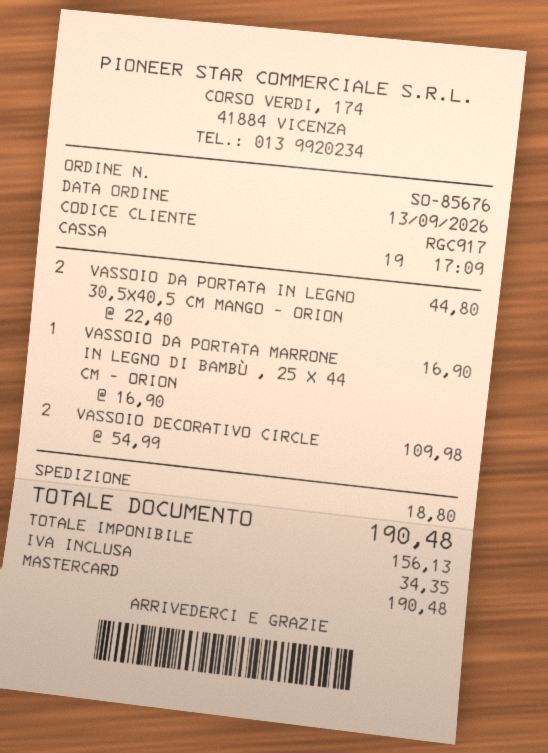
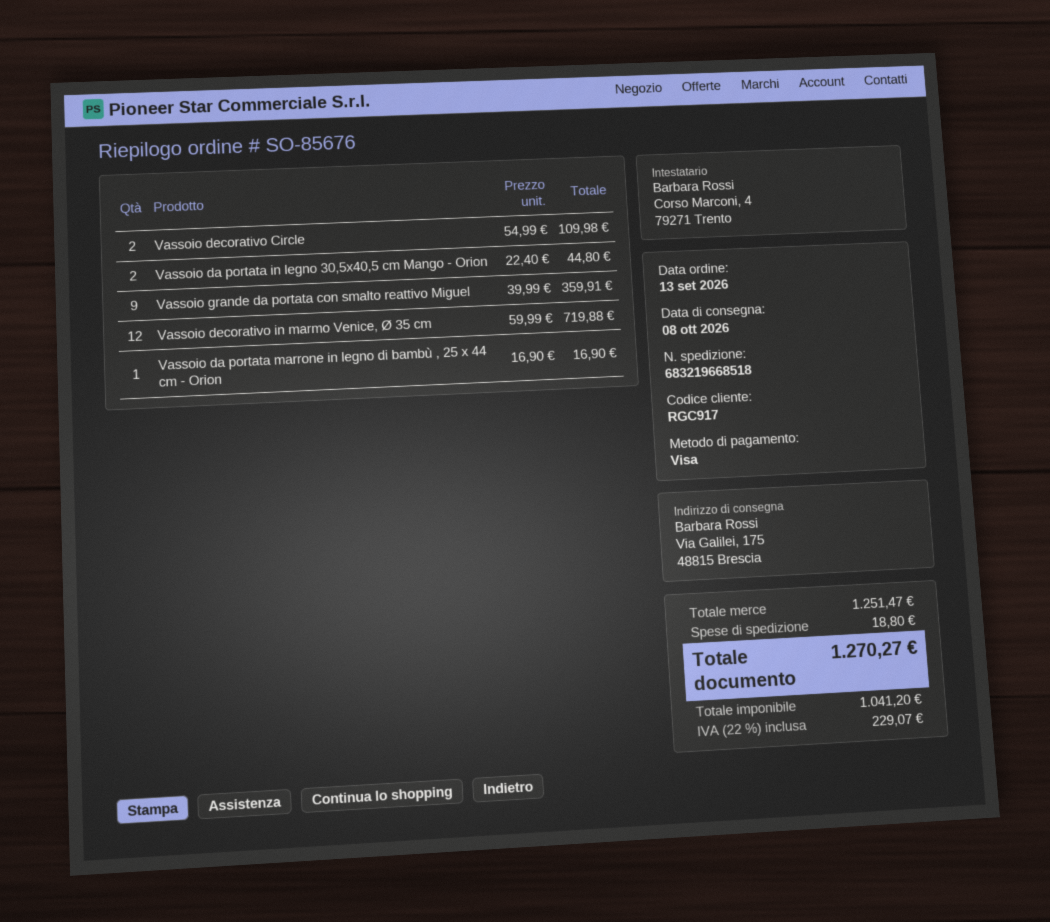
payment method: Mastercard -> Visa
Vassoio grande da portata con smalto reattivo Miguel: none -> 9 x 39.99 = 359.91
Vassoio decorativo in marmo Venice, Ø 35 cm: none -> 12 x 59.99 = 719.88
net: 156.13 -> 1041.20
tax: 34.35 -> 229.07
total: 190.48 -> 1270.27

